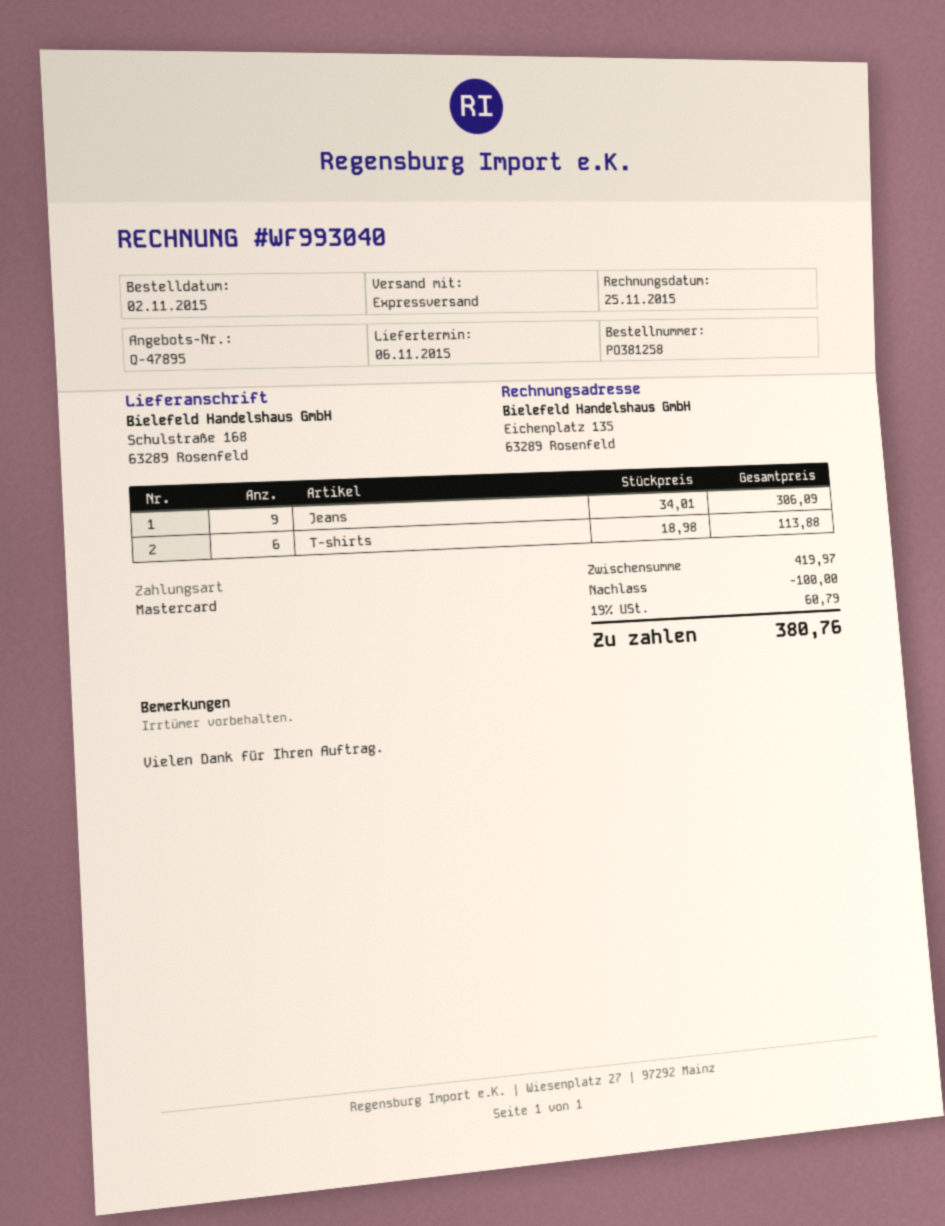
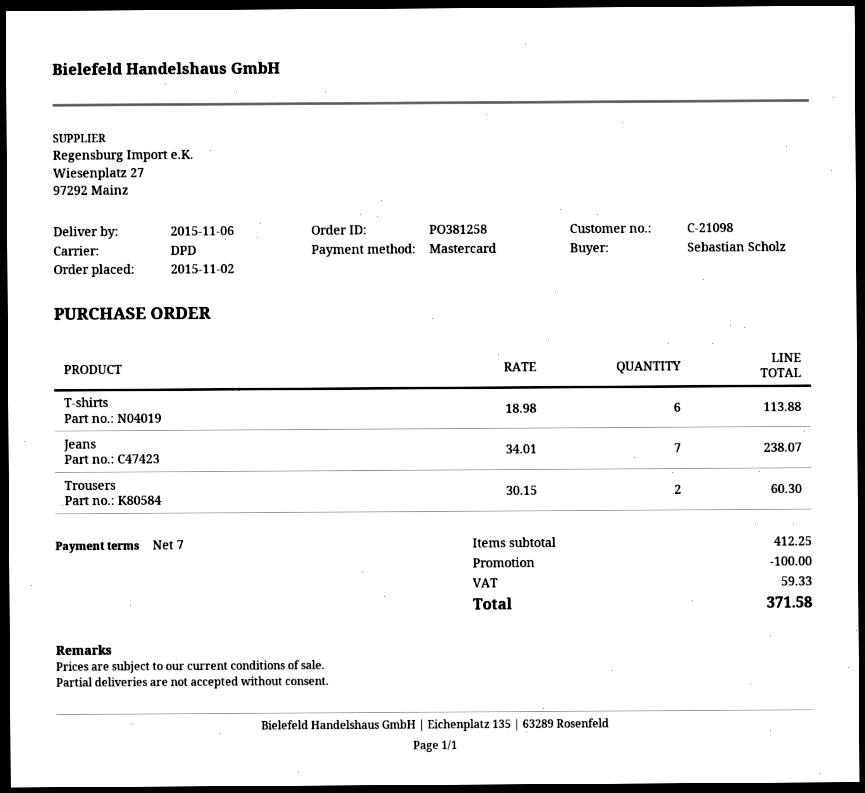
shipping method: express -> DPD
Jeans: 9 x 34.01 = 306.09 -> 7 x 34.01 = 238.07
Trousers: none -> 2 x 30.15 = 60.30
subtotal: 419.97 -> 412.25
tax: 60.79 -> 59.33
total: 380.76 -> 371.58

